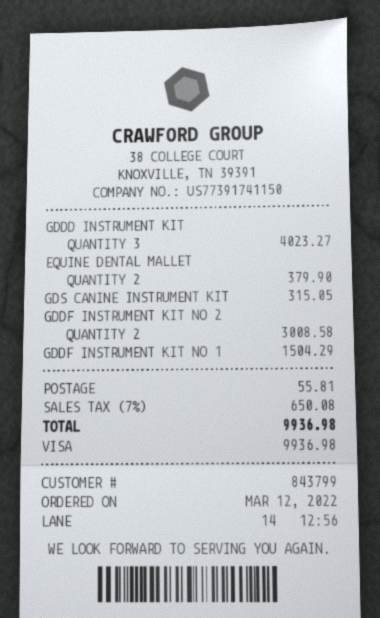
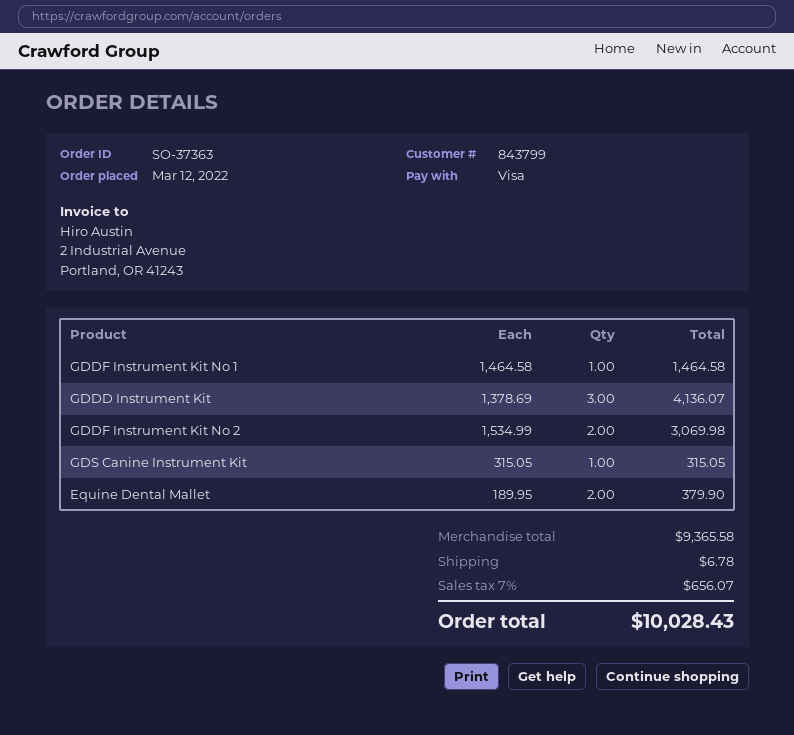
GDDD INSTRUMENT KIT: 3 for 4023.27 -> 3 for 4136.07
GDDF INSTRUMENT KIT NO 2: 2 for 3008.58 -> 2 for 3069.98
GDDF INSTRUMENT KIT NO 1: 1 for 1504.29 -> 1 for 1464.58
shipping: 55.81 -> 6.78
tax: 7% = 650.08 -> 7% = 656.07
total: 9936.98 -> 10028.43

